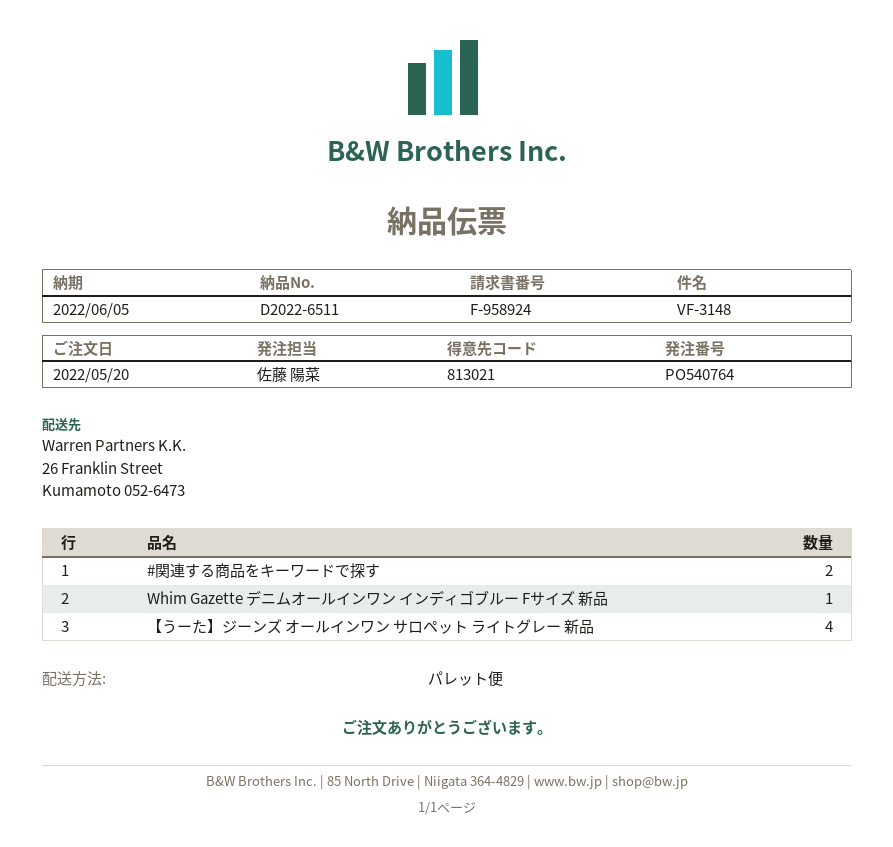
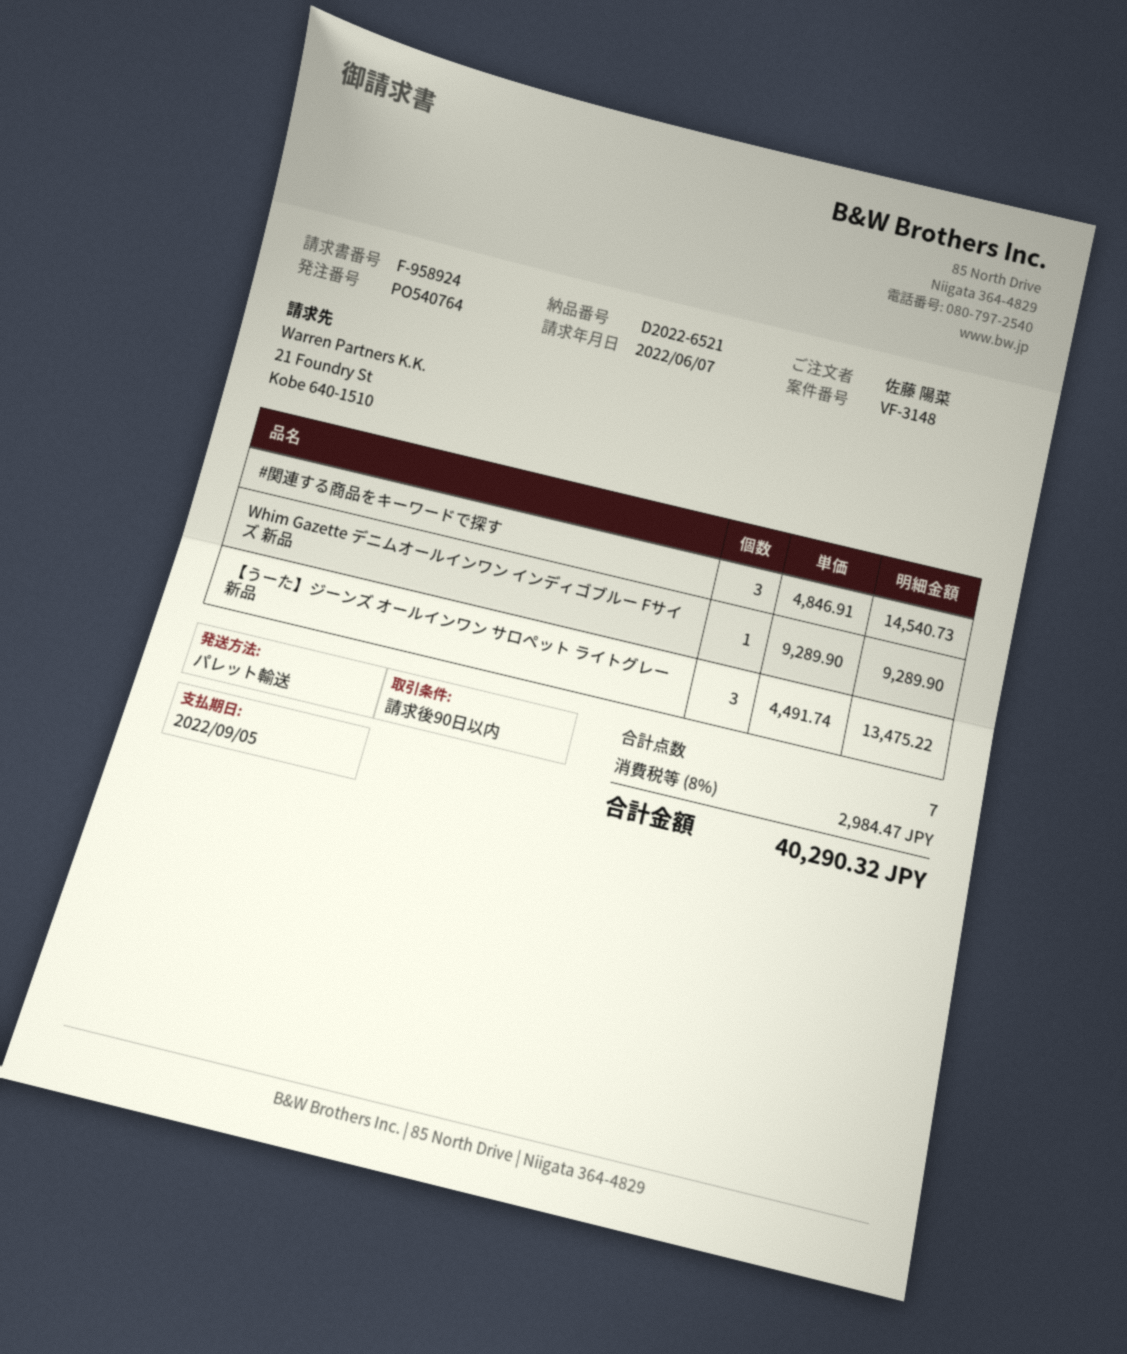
delivery note number: D2022-6511 -> D2022-6521
#関連する商品をキーワードで探す: 2 -> 3
【うーた】ジーンズ オールインワン サロペット ライトグレー 新品: 4 -> 3

